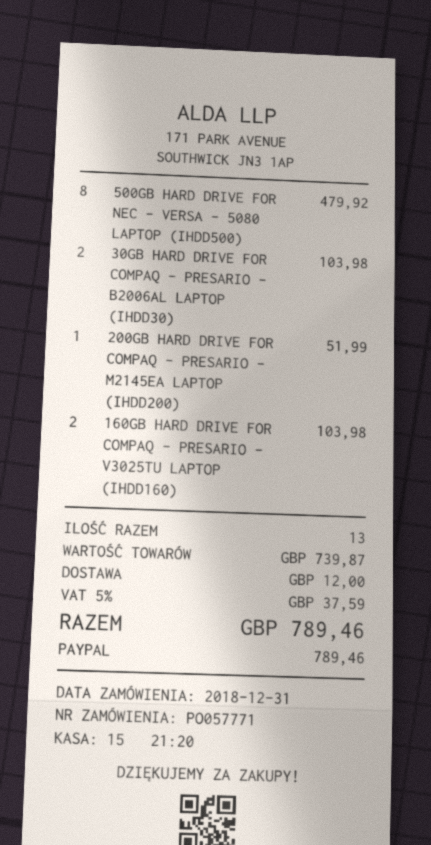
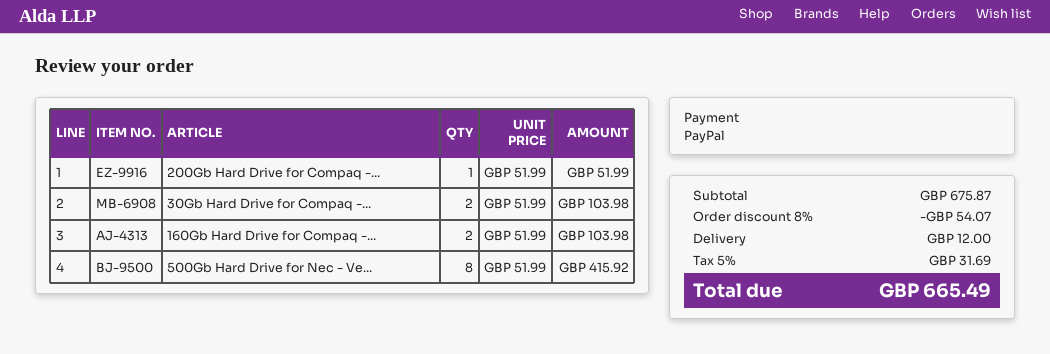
500GB HARD DRIVE FOR NEC - VERSA - 5080 LAPTOP (IHDD500): 8 for 479.92 -> 8 for 415.92
subtotal: 739.87 -> 675.87
discount: none -> 8% = 54.07
tax: 5% = 37.59 -> 5% = 31.69
total: 789.46 -> 665.49

